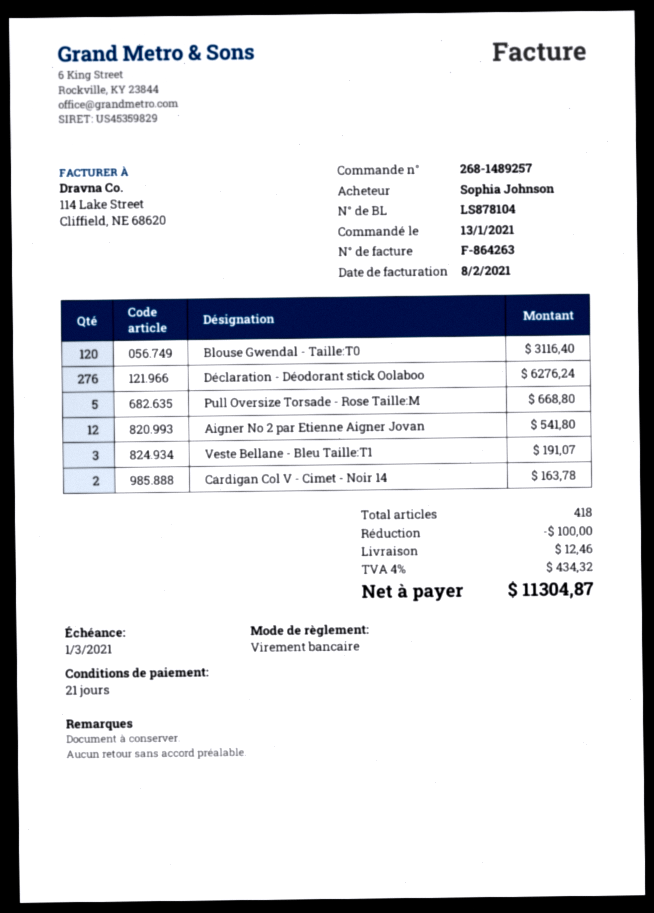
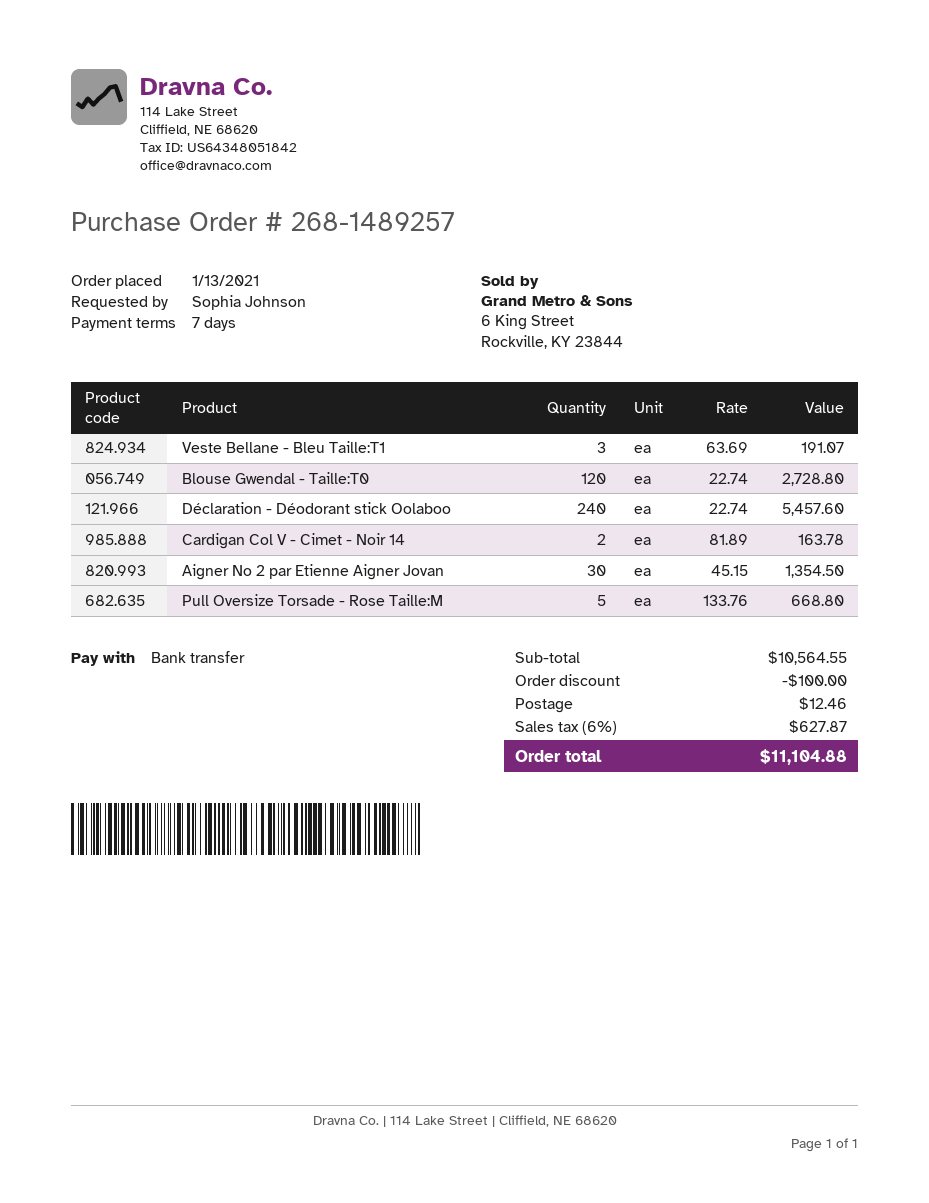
payment terms: 21 days -> 7 days
Blouse Gwendal - Taille:T0: 120 for 3116.40 -> 120 for 2728.80
Déclaration - Déodorant stick Oolaboo: 276 for 6276.24 -> 240 for 5457.60
Aigner No 2 par Etienne Aigner Jovan: 12 for 541.80 -> 30 for 1354.50
tax: 4% = 434.32 -> 6% = 627.87
total: 11304.87 -> 11104.88

